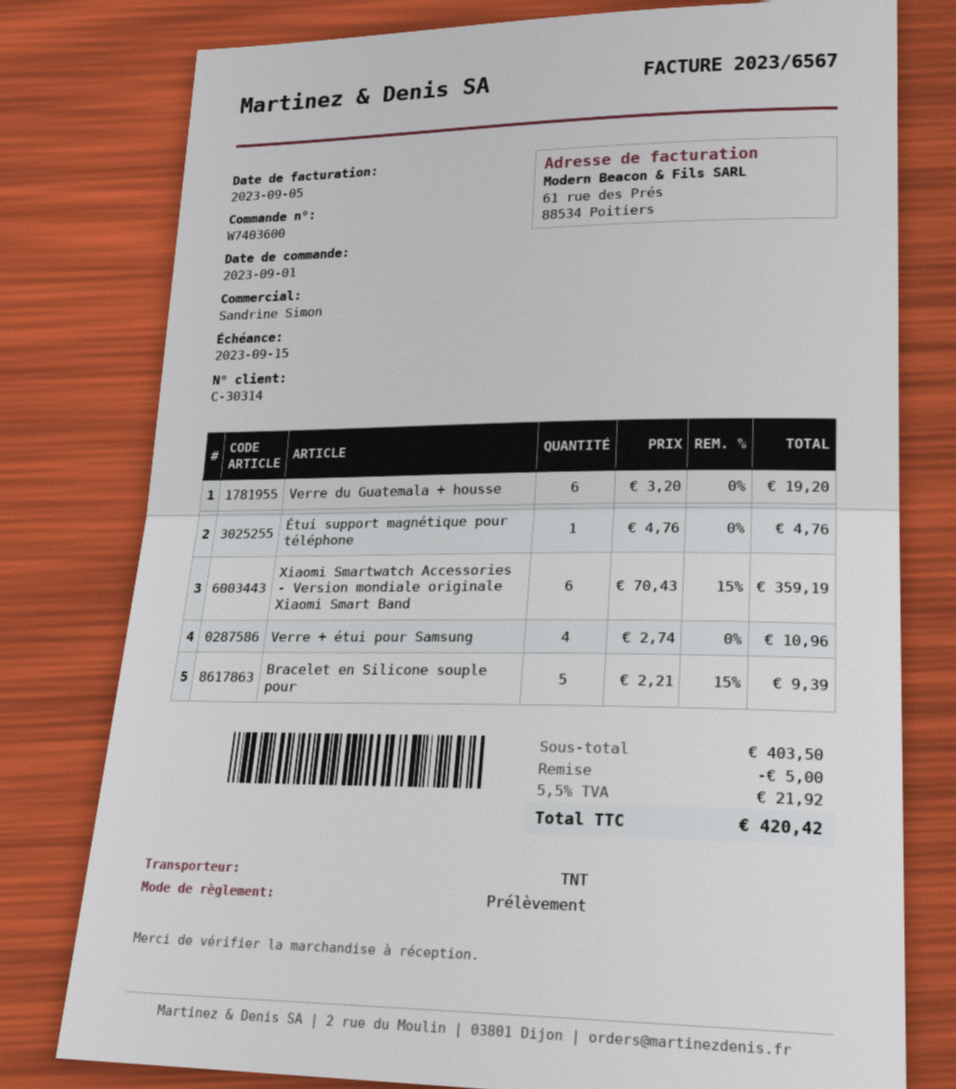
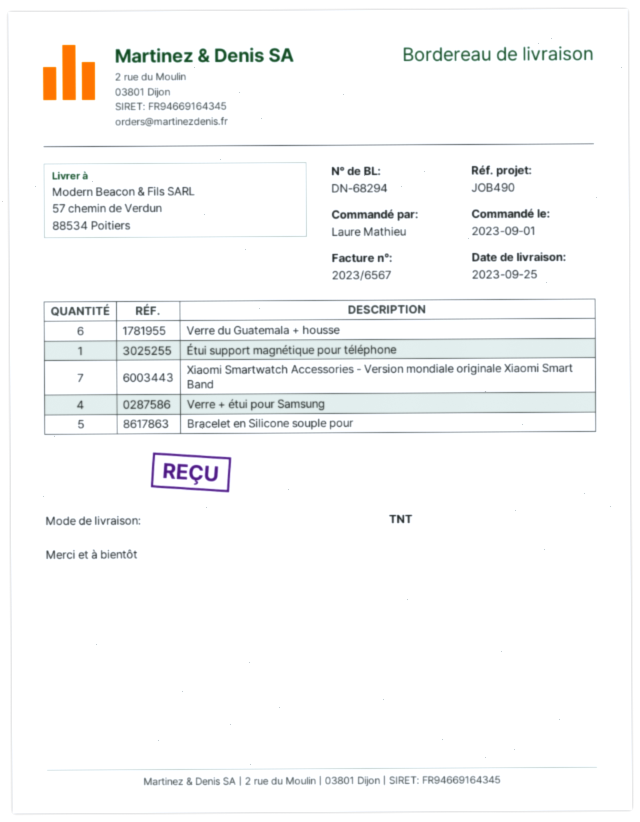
Xiaomi Smartwatch Accessories - Version mondiale originale Xiaomi Smart Band: 6 -> 7

